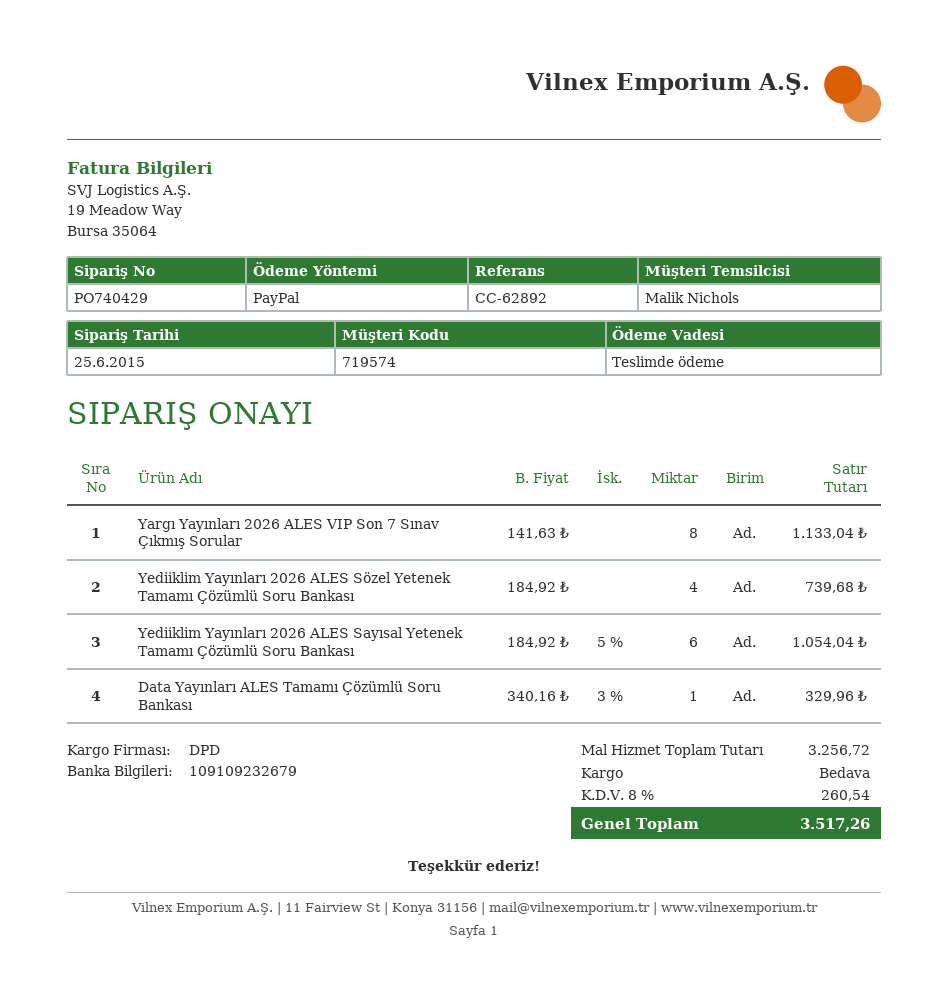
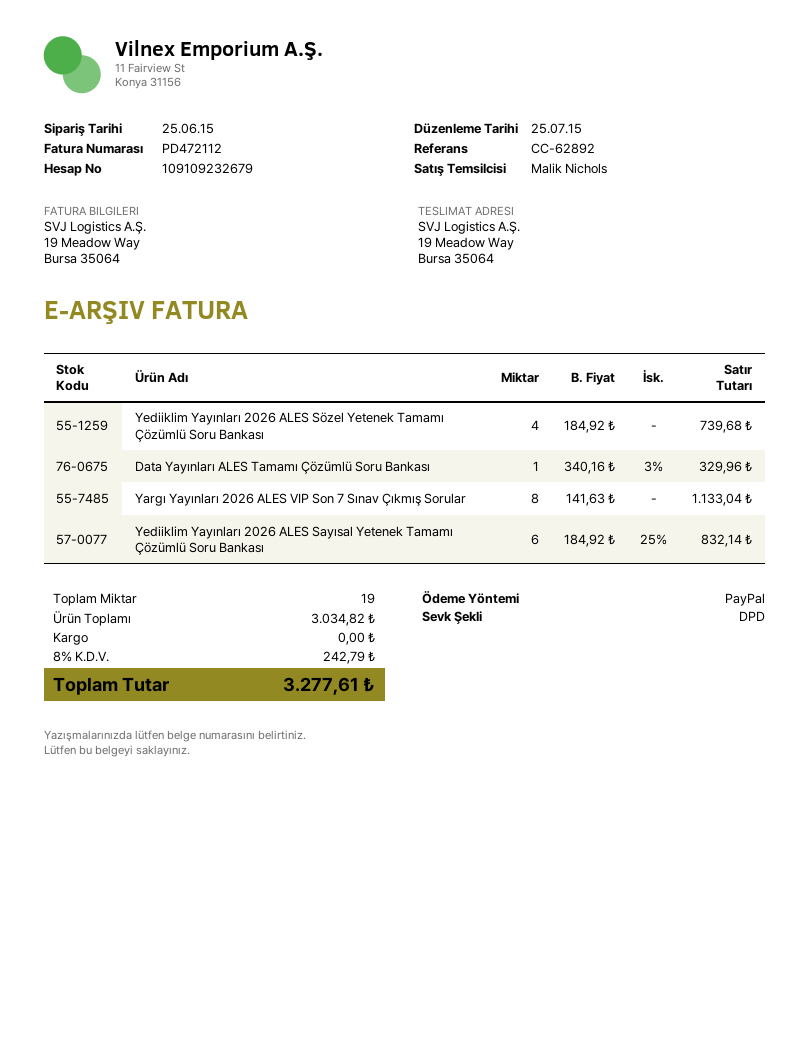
Yediiklim Yayınları 2026 ALES Sayısal Yetenek Tamamı Çözümlü Soru Bankası: 6 x 184.92 - 5% = 1054.04 -> 6 x 184.92 - 25% = 832.14
subtotal: 3256.72 -> 3034.82
tax: 8% = 260.54 -> 8% = 242.79
total: 3517.26 -> 3277.61

